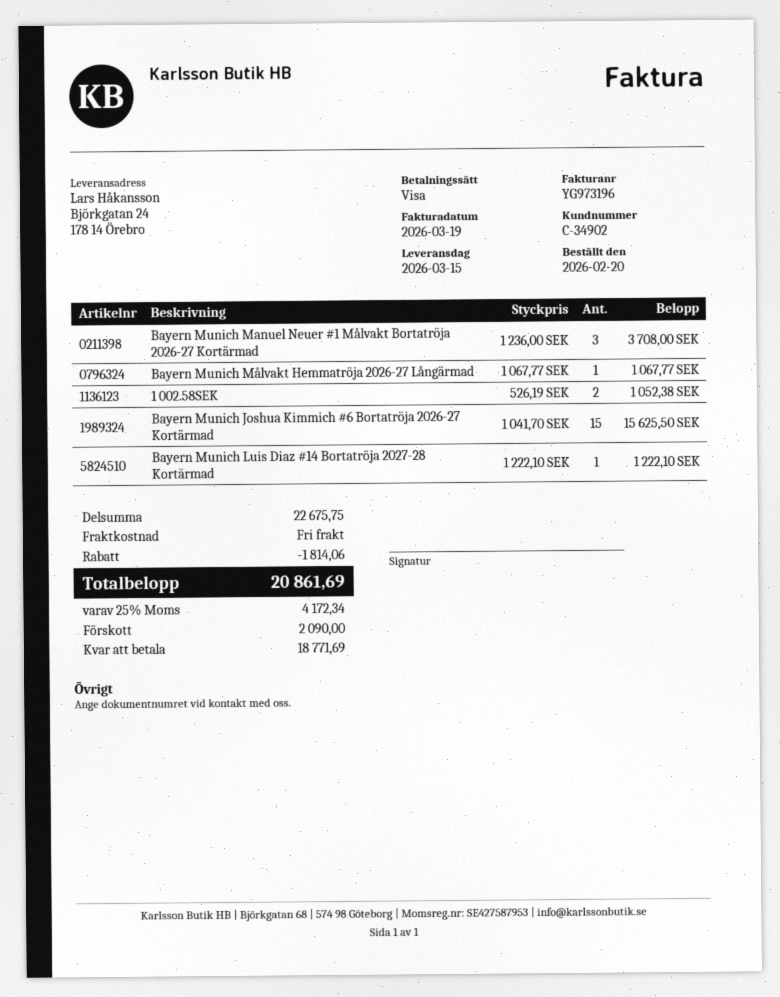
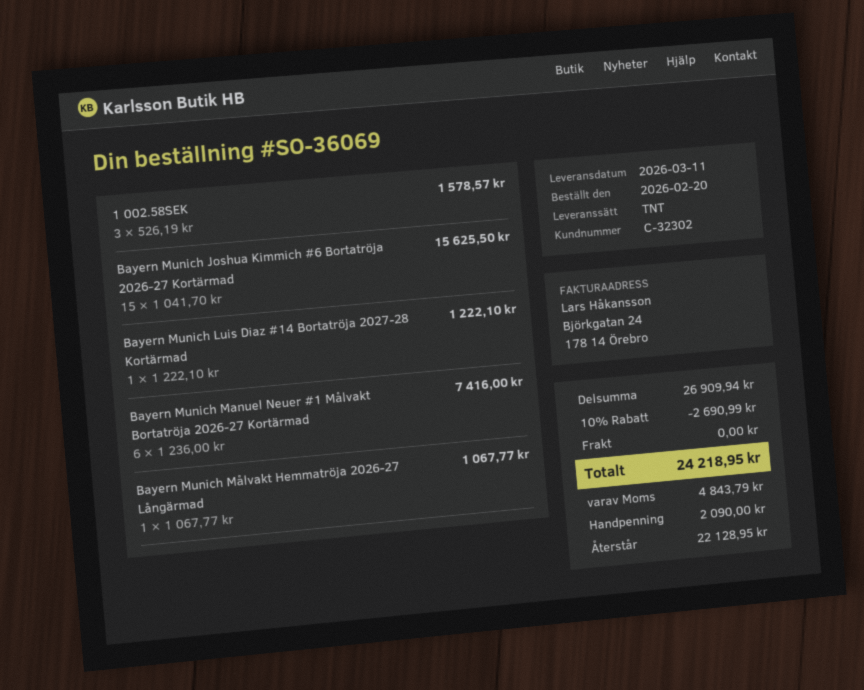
delivery date: 2026-03-15 -> 2026-03-11
customer number: C-34902 -> C-32302
Bayern Munich Manuel Neuer #1 Målvakt Bortatröja 2026-27 Kortärmad: 3 x 1236.00 = 3708.00 -> 6 x 1236.00 = 7416.00
1 002.58SEK: 2 x 526.19 = 1052.38 -> 3 x 526.19 = 1578.57
subtotal: 22675.75 -> 26909.94
discount: 1814.06 -> 2690.99
tax: 4172.34 -> 4843.79
total: 20861.69 -> 24218.95
balance: 18771.69 -> 22128.95

